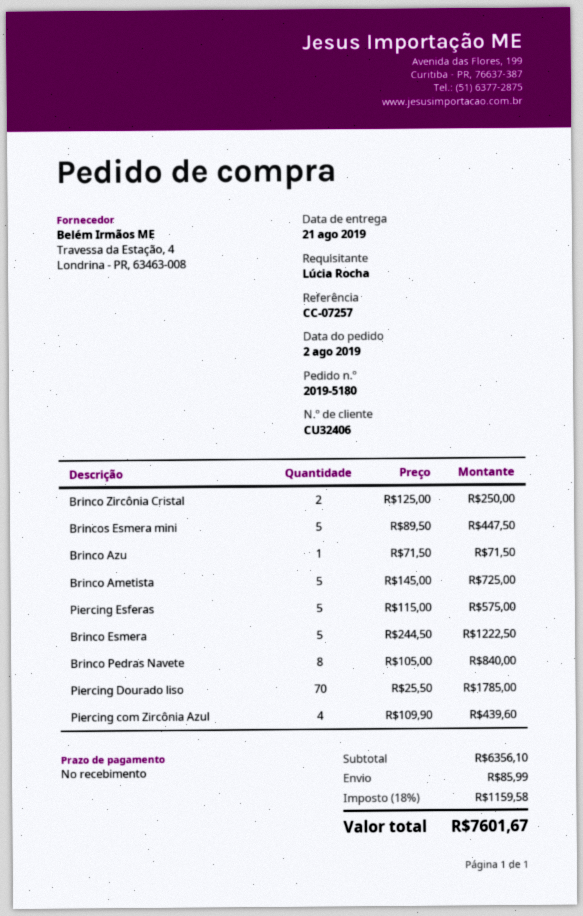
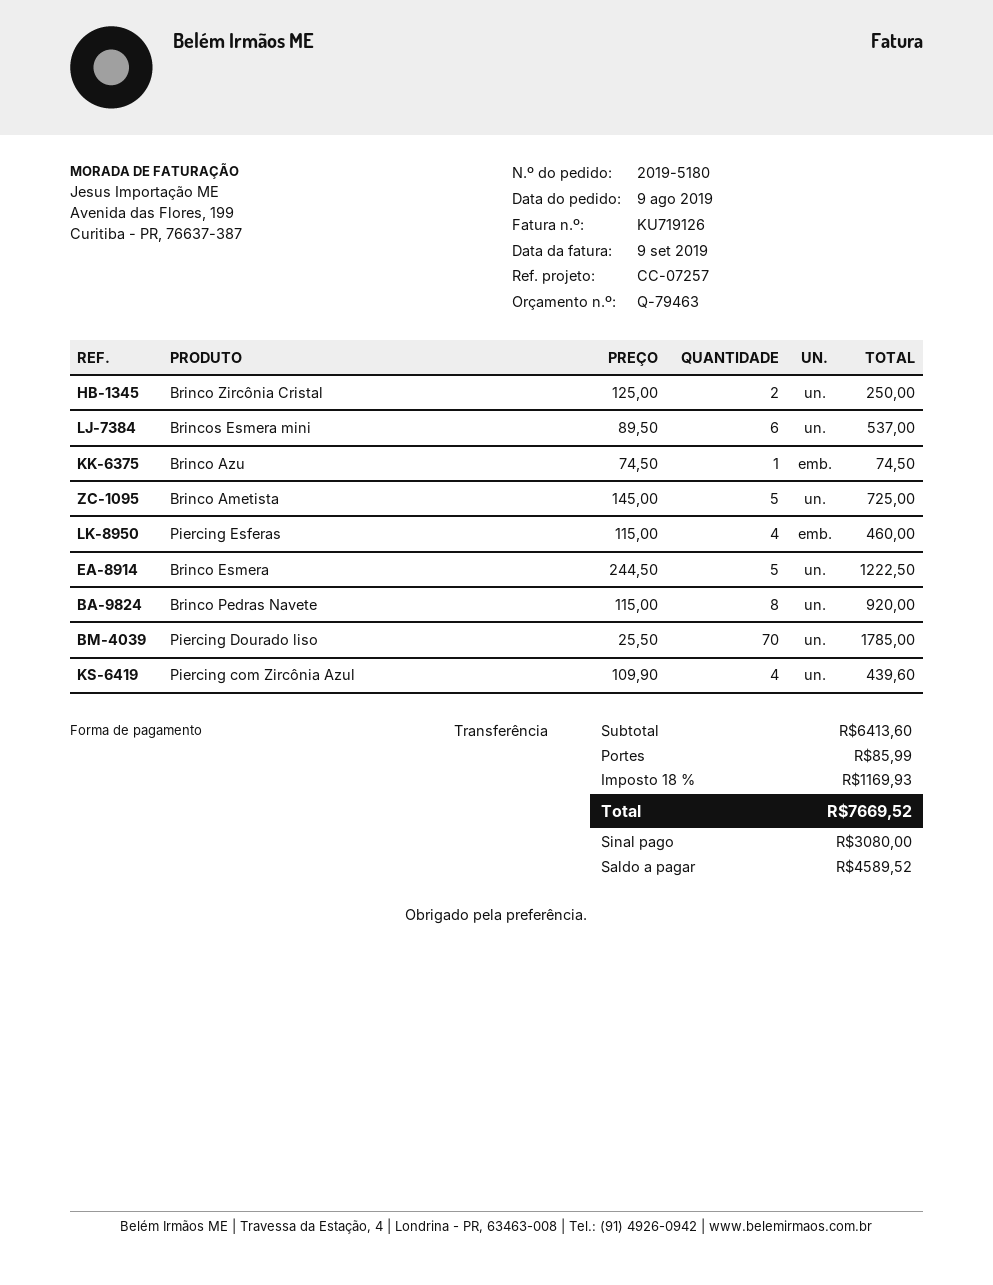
order date: 2019-08-02 -> 2019-08-09
Brincos Esmera mini: 5 x 89.50 = 447.50 -> 6 x 89.50 = 537.00
Brinco Azu: 1 x 71.50 = 71.50 -> 1 x 74.50 = 74.50
Piercing Esferas: 5 x 115.00 = 575.00 -> 4 x 115.00 = 460.00
Brinco Pedras Navete: 8 x 105.00 = 840.00 -> 8 x 115.00 = 920.00
subtotal: 6356.10 -> 6413.60
tax: 18% = 1159.58 -> 18% = 1169.93
total: 7601.67 -> 7669.52

